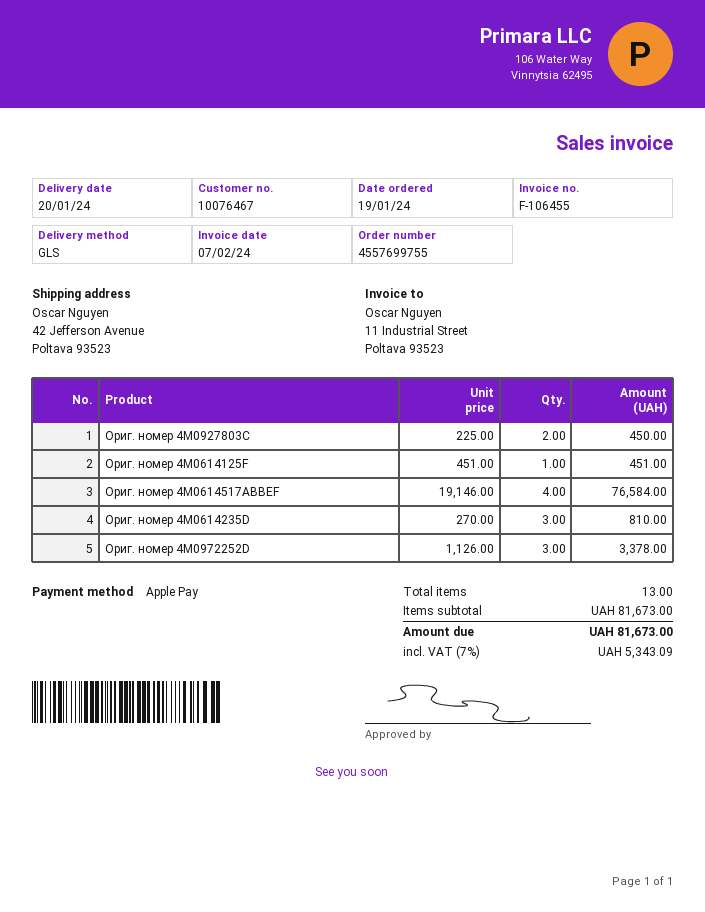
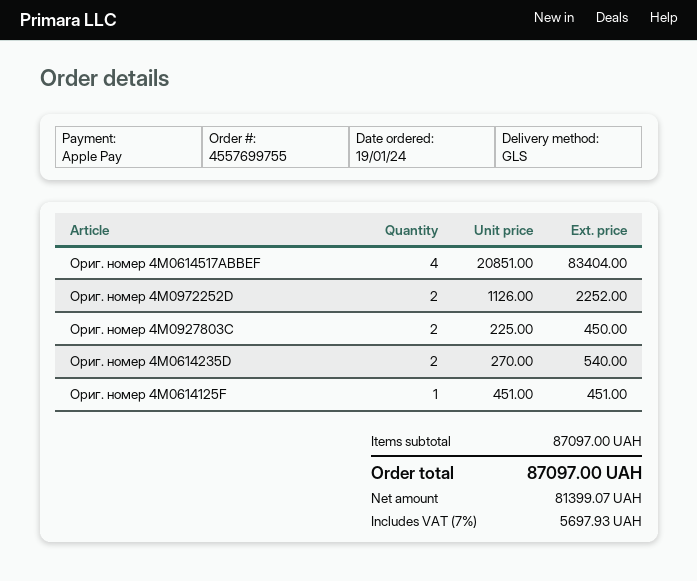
Ориг. номер 4M0614517ABBEF: 4 x 19146.00 = 76584.00 -> 4 x 20851.00 = 83404.00
Ориг. номер 4M0614235D: 3 x 270.00 = 810.00 -> 2 x 270.00 = 540.00
Ориг. номер 4M0972252D: 3 x 1126.00 = 3378.00 -> 2 x 1126.00 = 2252.00
subtotal: 81673.00 -> 87097.00
tax: 7% = 5343.09 -> 7% = 5697.93
total: 81673.00 -> 87097.00

